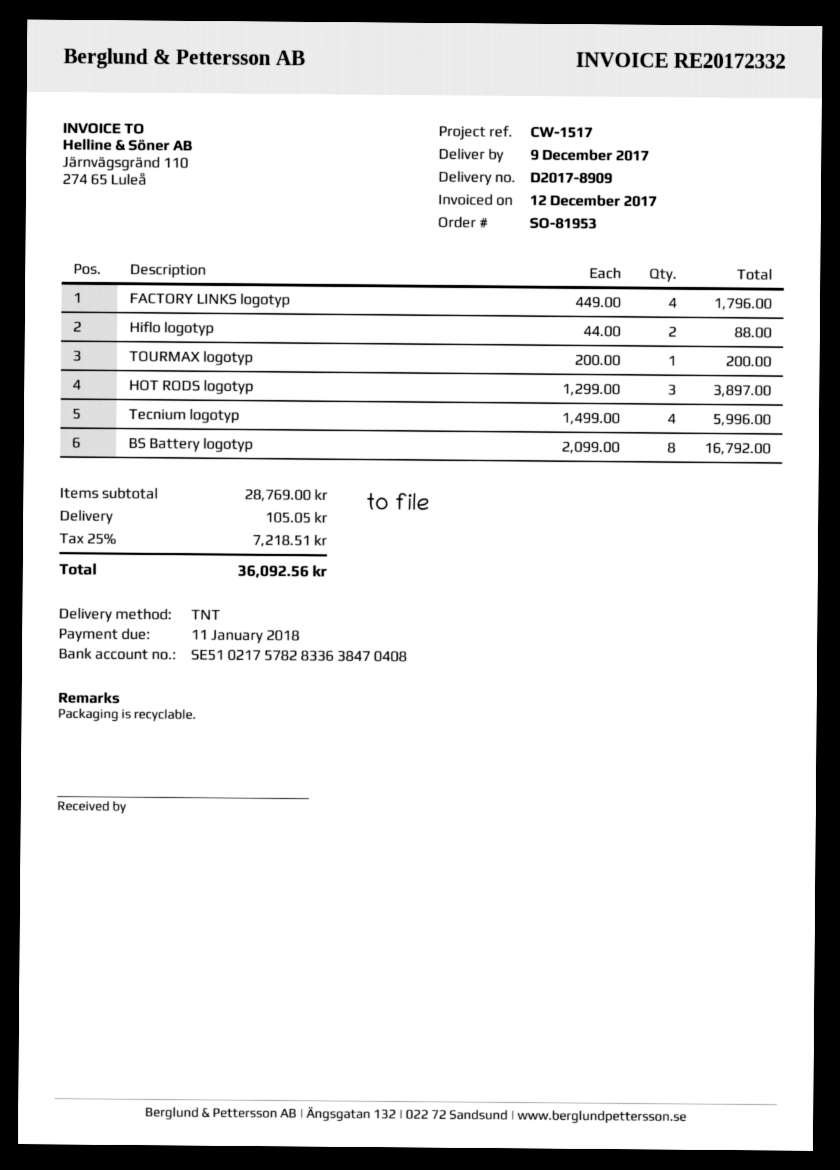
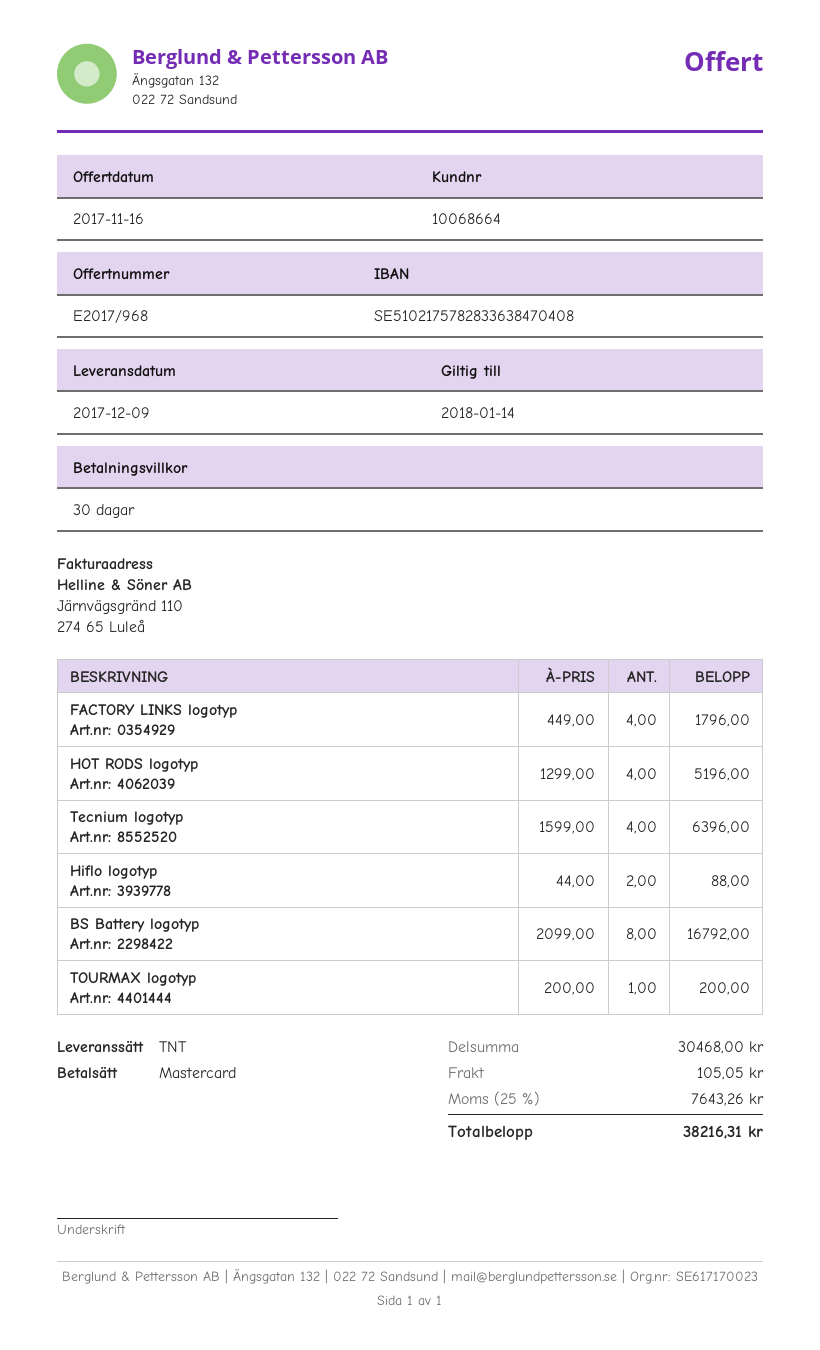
HOT RODS logotyp: 3 x 1299.00 = 3897.00 -> 4 x 1299.00 = 5196.00
Tecnium logotyp: 4 x 1499.00 = 5996.00 -> 4 x 1599.00 = 6396.00
subtotal: 28769.00 -> 30468.00
tax: 25% = 7218.51 -> 25% = 7643.26
total: 36092.56 -> 38216.31

